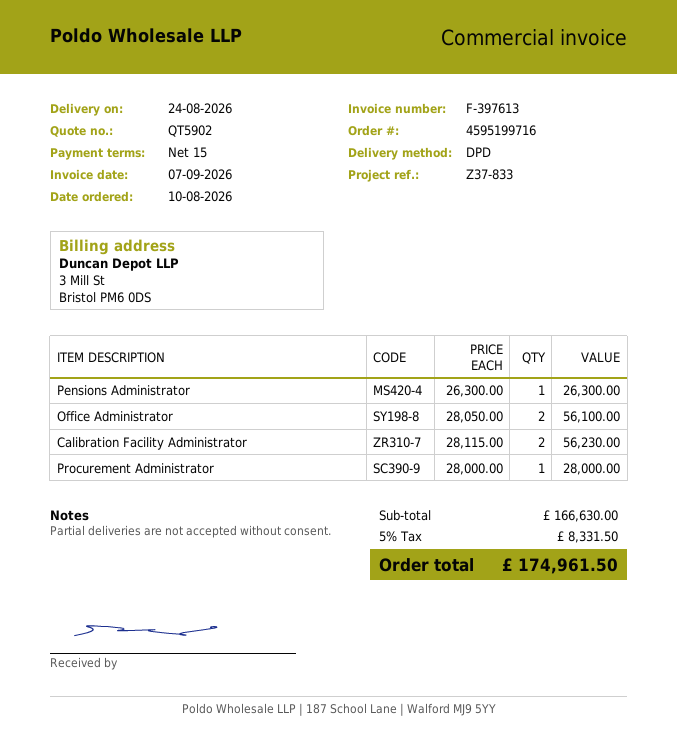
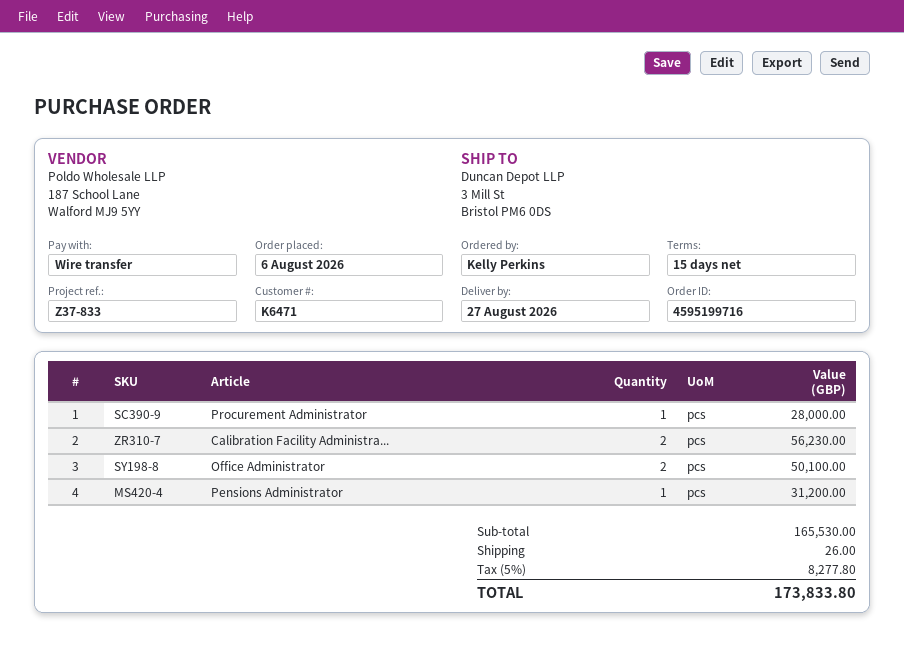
order date: 2026-08-10 -> 2026-08-06
delivery date: 2026-08-24 -> 2026-08-27
Pensions Administrator: 1 for 26300.00 -> 1 for 31200.00
Office Administrator: 2 for 56100.00 -> 2 for 50100.00
subtotal: 166630.00 -> 165530.00
shipping: none -> 26.00
tax: 5% = 8331.50 -> 5% = 8277.80
total: 174961.50 -> 173833.80

